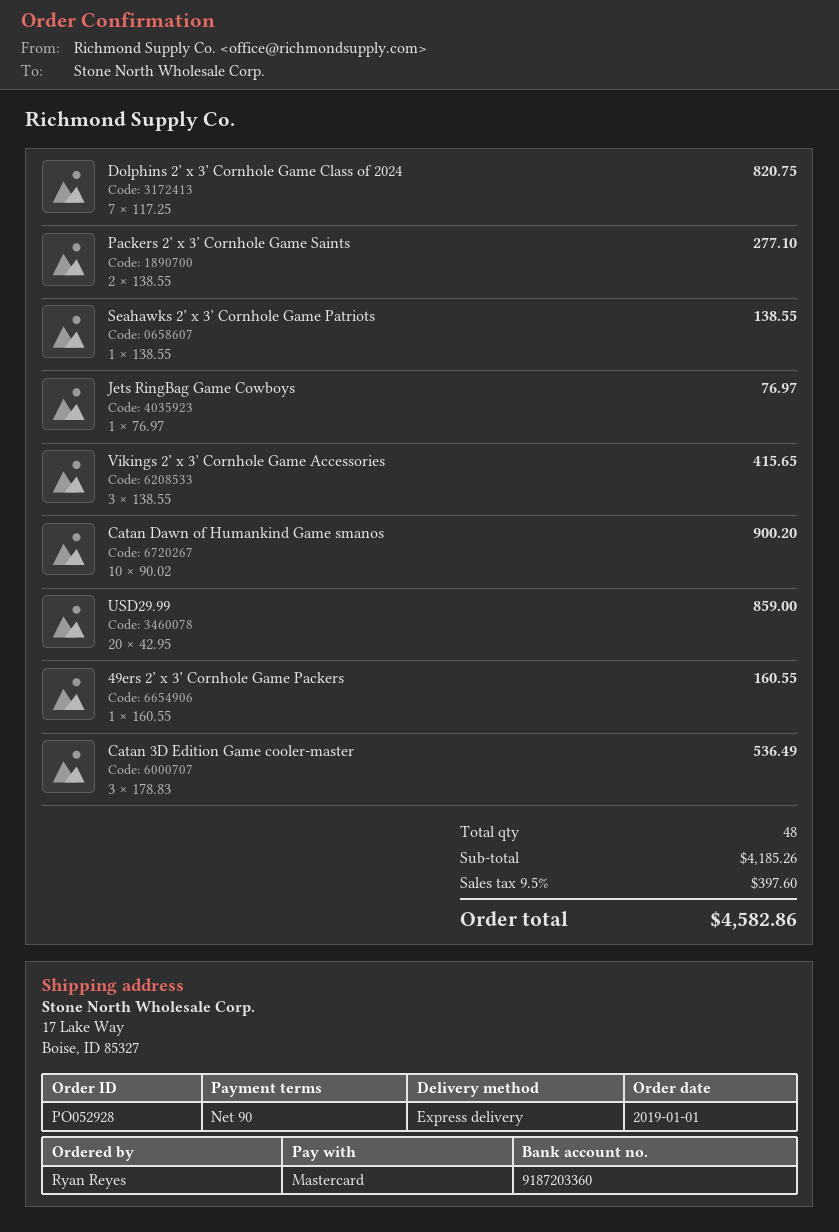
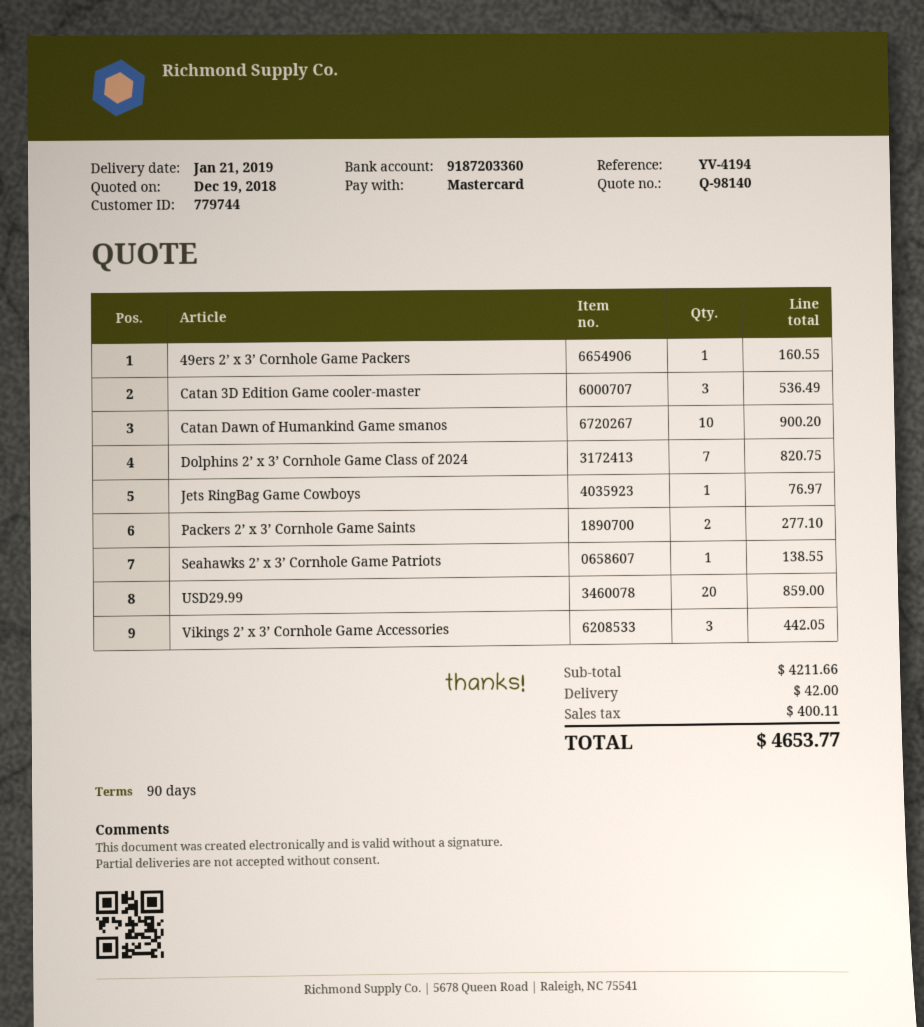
Vikings 2’ x 3’ Cornhole Game Accessories: 3 for 415.65 -> 3 for 442.05
subtotal: 4185.26 -> 4211.66
shipping: none -> 42.00
tax: 397.60 -> 400.11
total: 4582.86 -> 4653.77

